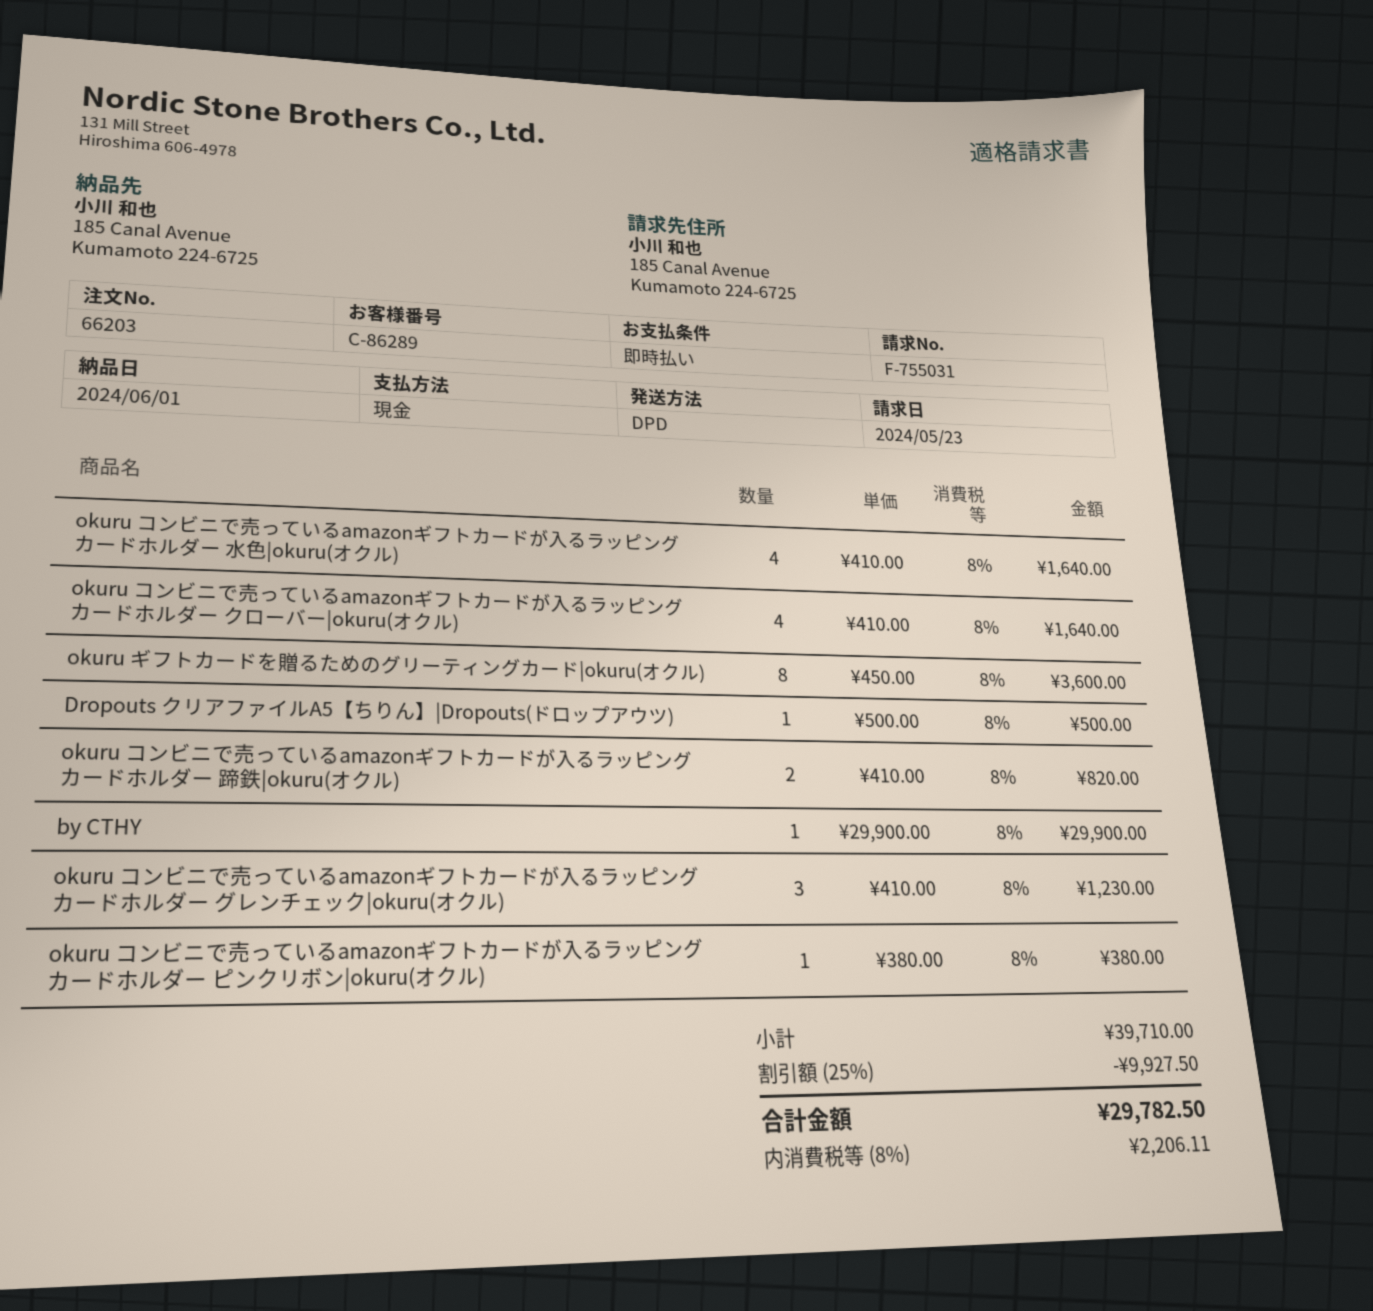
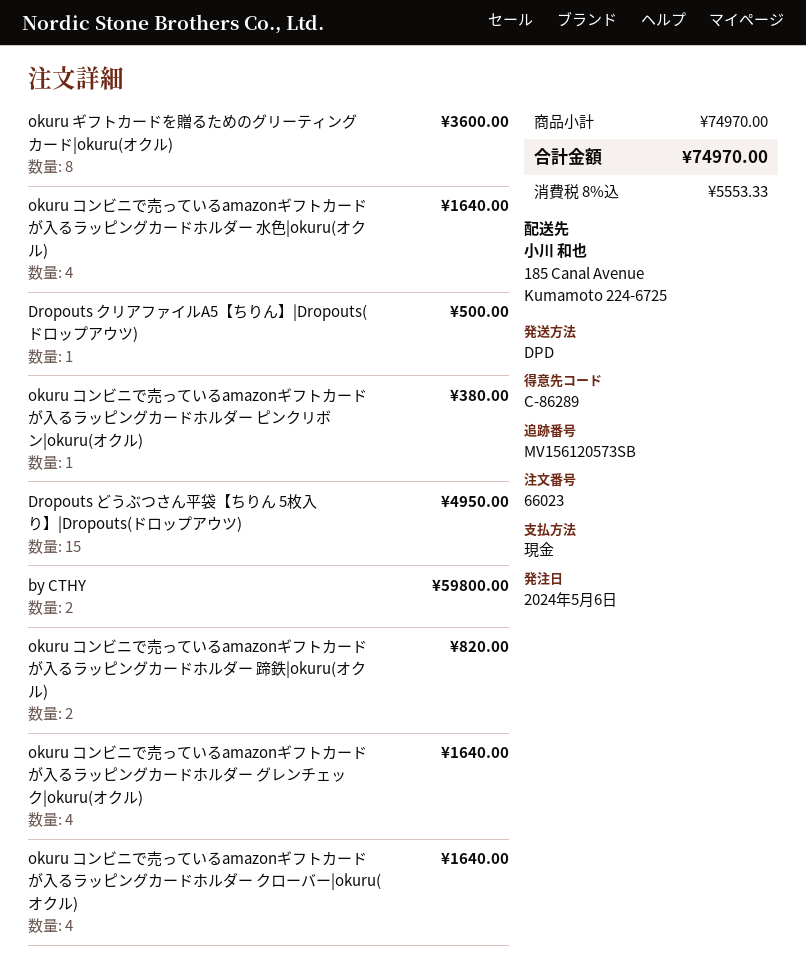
order number: 66203 -> 66023
by CTHY: 1 for 29900.00 -> 2 for 59800.00
okuru コンビニで売っているamazonギフトカードが入るラッピングカードホルダー グレンチェック|okuru(オクル): 3 for 1230.00 -> 4 for 1640.00
Dropouts どうぶつさん平袋【ちりん 5枚入り】|Dropouts(ドロップアウツ): none -> 15 for 4950.00
subtotal: 39710.00 -> 74970.00
discount: 25% = 9927.50 -> none
tax: 8% = 2206.11 -> 8% = 5553.33
total: 29782.50 -> 74970.00

